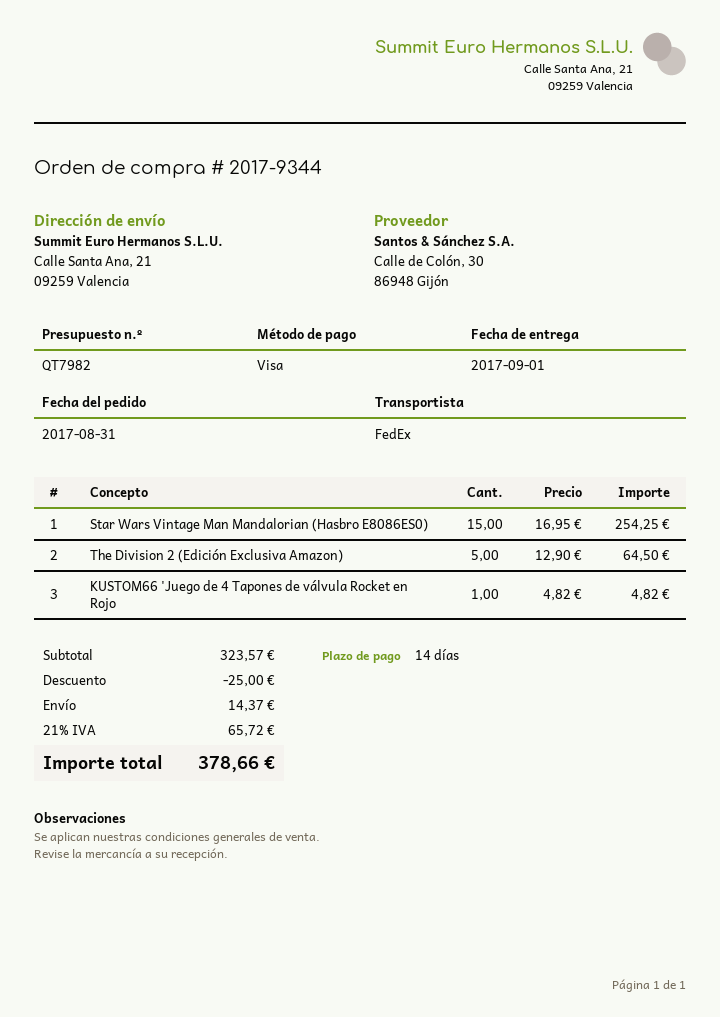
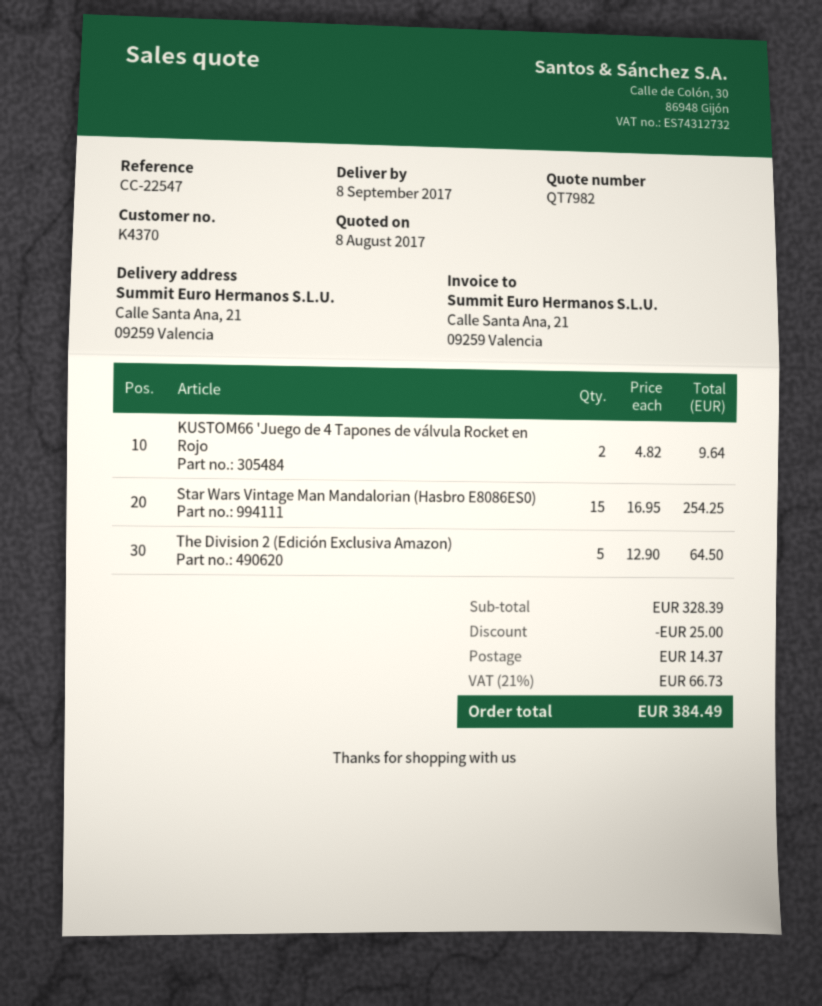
delivery date: 2017-09-01 -> 2017-09-08
KUSTOM66 'Juego de 4 Tapones de válvula Rocket en Rojo: 1 x 4.82 = 4.82 -> 2 x 4.82 = 9.64
subtotal: 323.57 -> 328.39
tax: 21% = 65.72 -> 21% = 66.73
total: 378.66 -> 384.49

